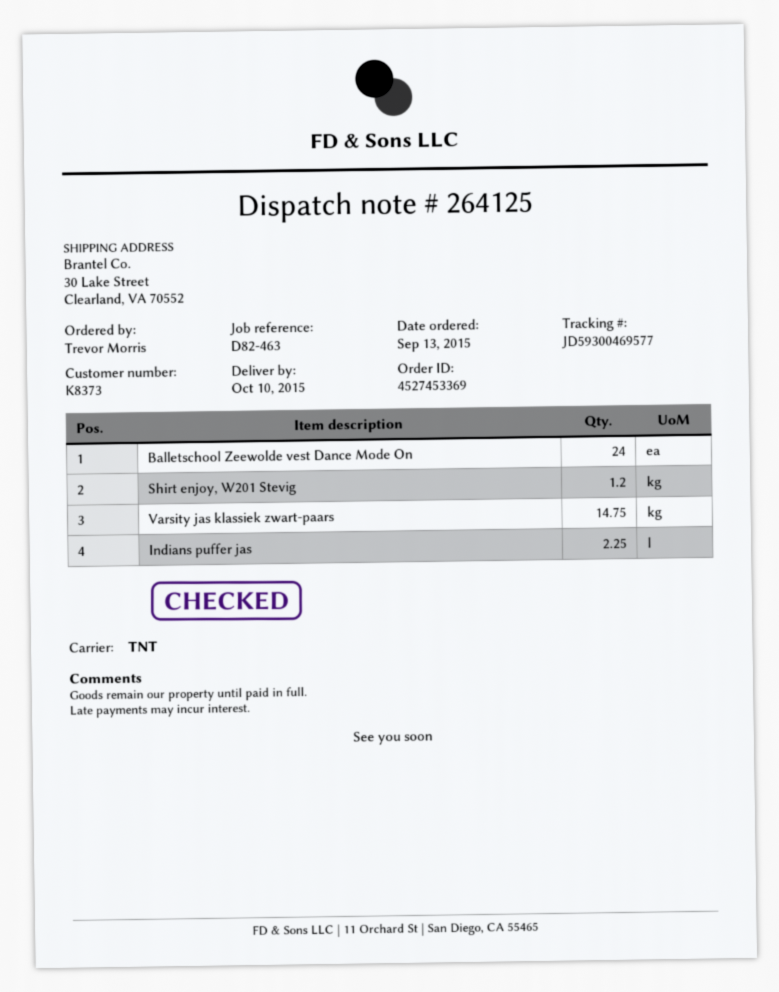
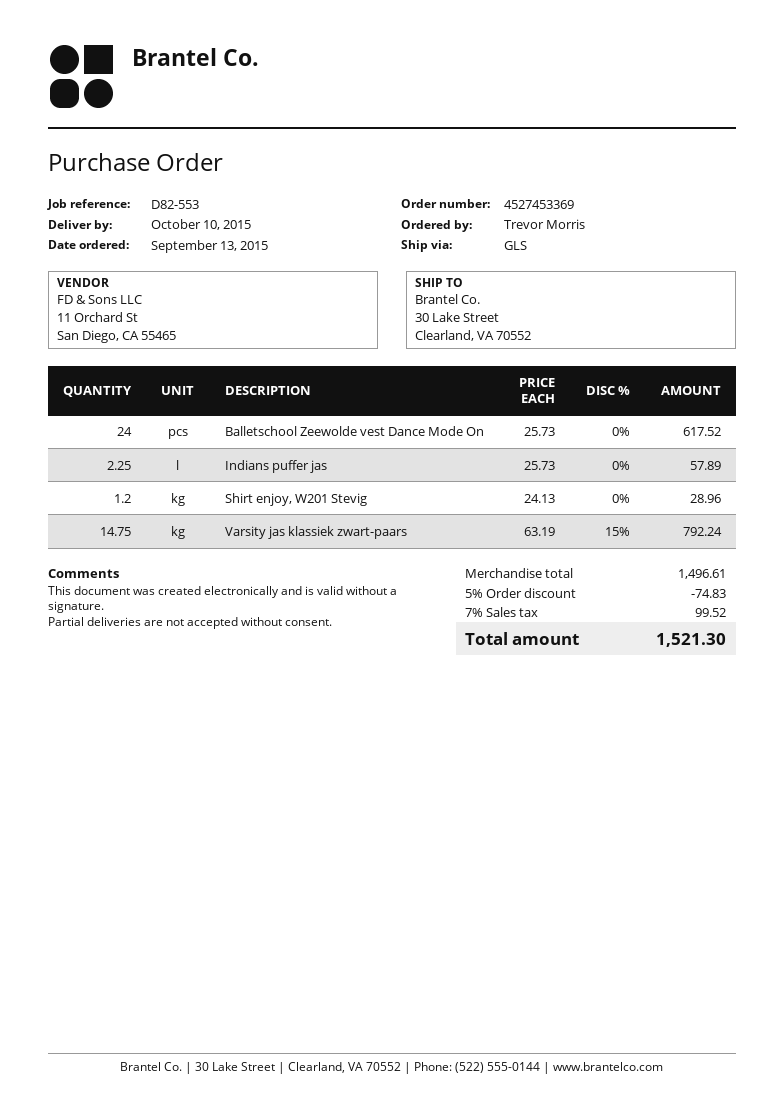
reference: D82-463 -> D82-553
shipping method: TNT -> GLS

